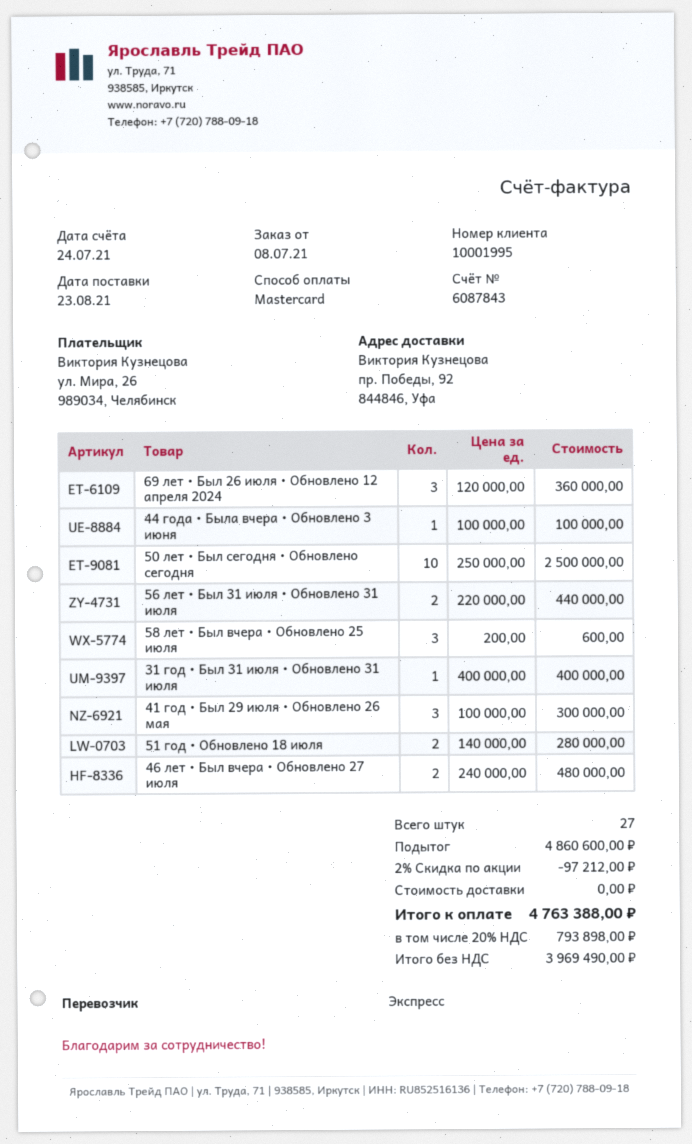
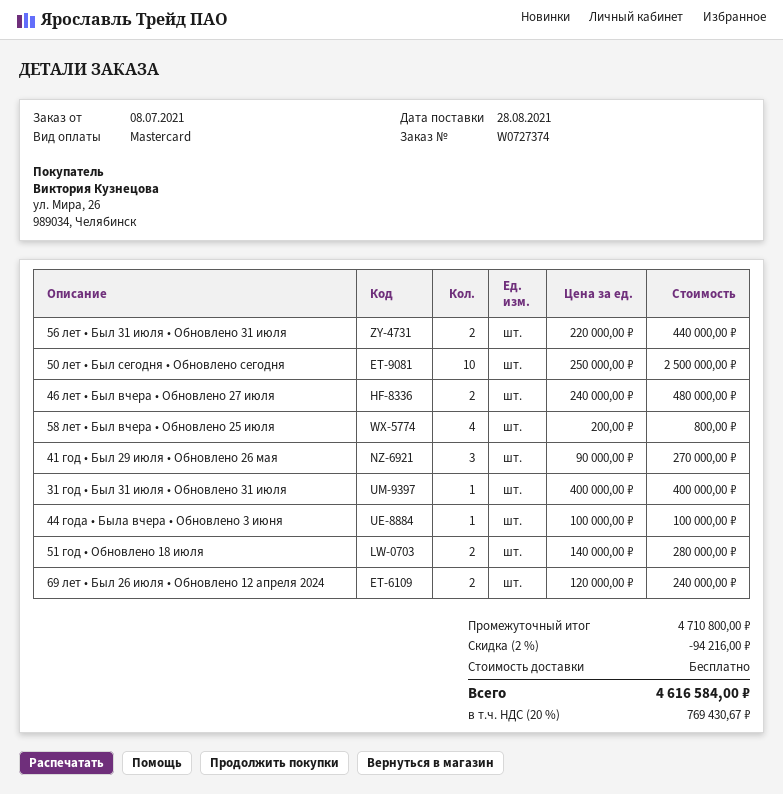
delivery date: 2021-08-23 -> 2021-08-28
69 лет • Был 26 июля • Обновлено 12 апреля 2024: 3 x 120000.00 = 360000.00 -> 2 x 120000.00 = 240000.00
58 лет • Был вчера • Обновлено 25 июля: 3 x 200.00 = 600.00 -> 4 x 200.00 = 800.00
41 год • Был 29 июля • Обновлено 26 мая: 3 x 100000.00 = 300000.00 -> 3 x 90000.00 = 270000.00
subtotal: 4860600.00 -> 4710800.00
discount: 2% = 97212.00 -> 2% = 94216.00
tax: 20% = 793898.00 -> 20% = 769430.67
total: 4763388.00 -> 4616584.00

